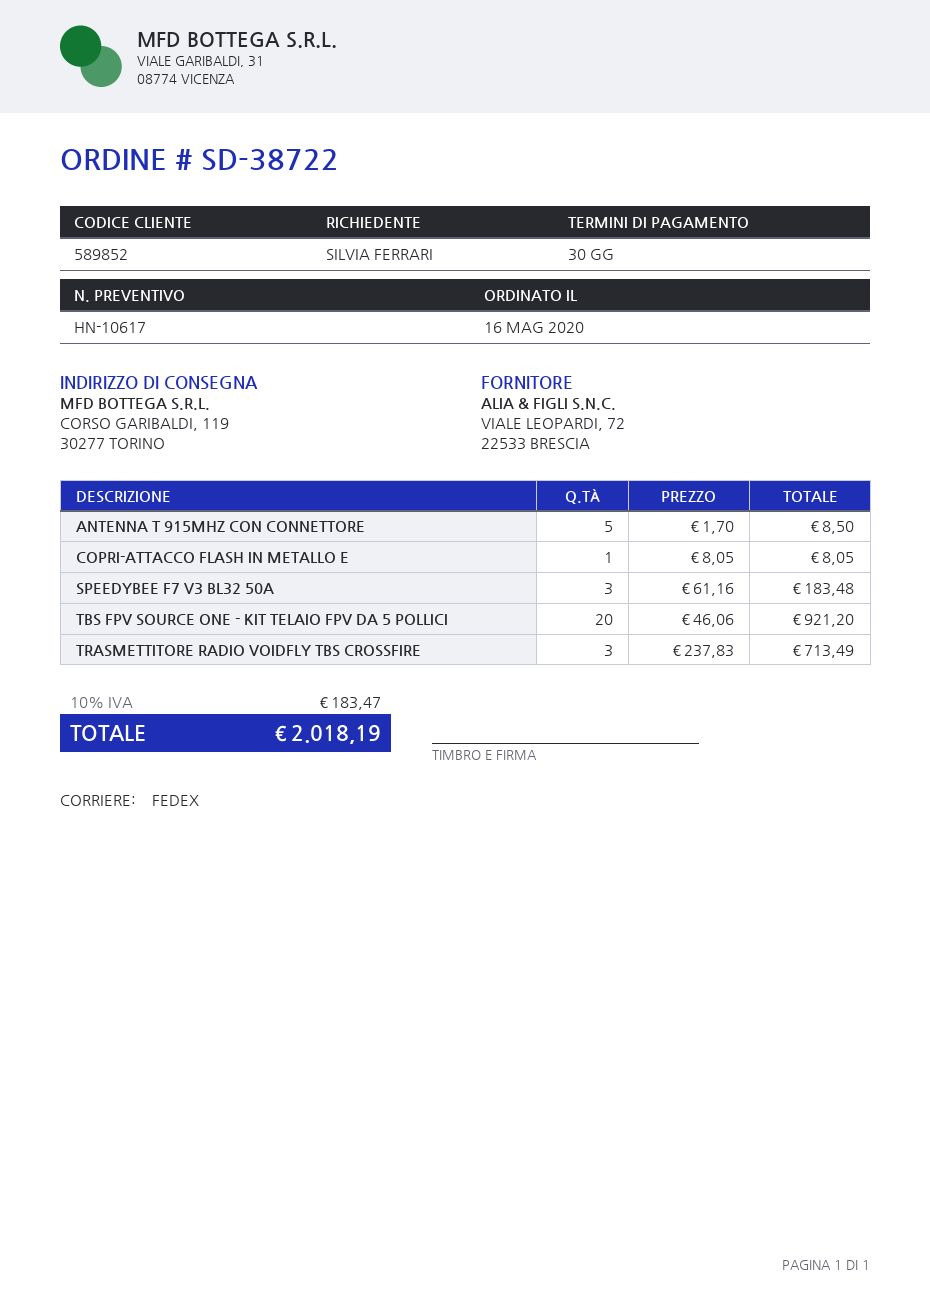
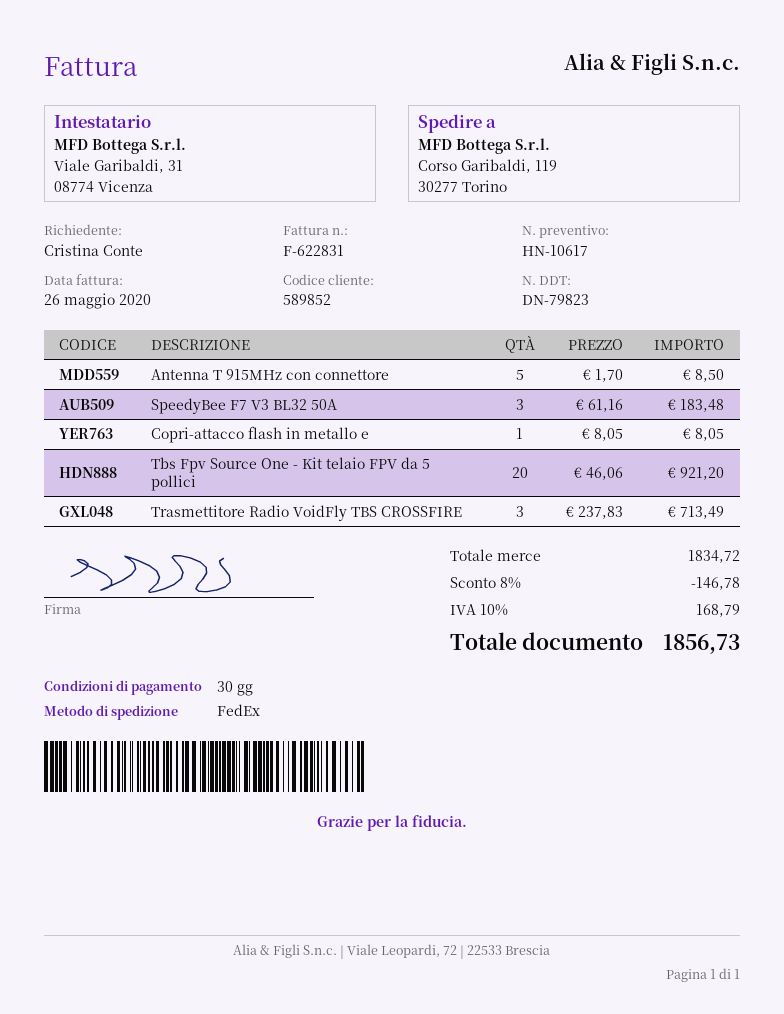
ordered by: SILVIA FERRARI -> Cristina Conte
discount: none -> 8% = 146.78
tax: 10% = 183.47 -> 10% = 168.79
total: 2018.19 -> 1856.73

